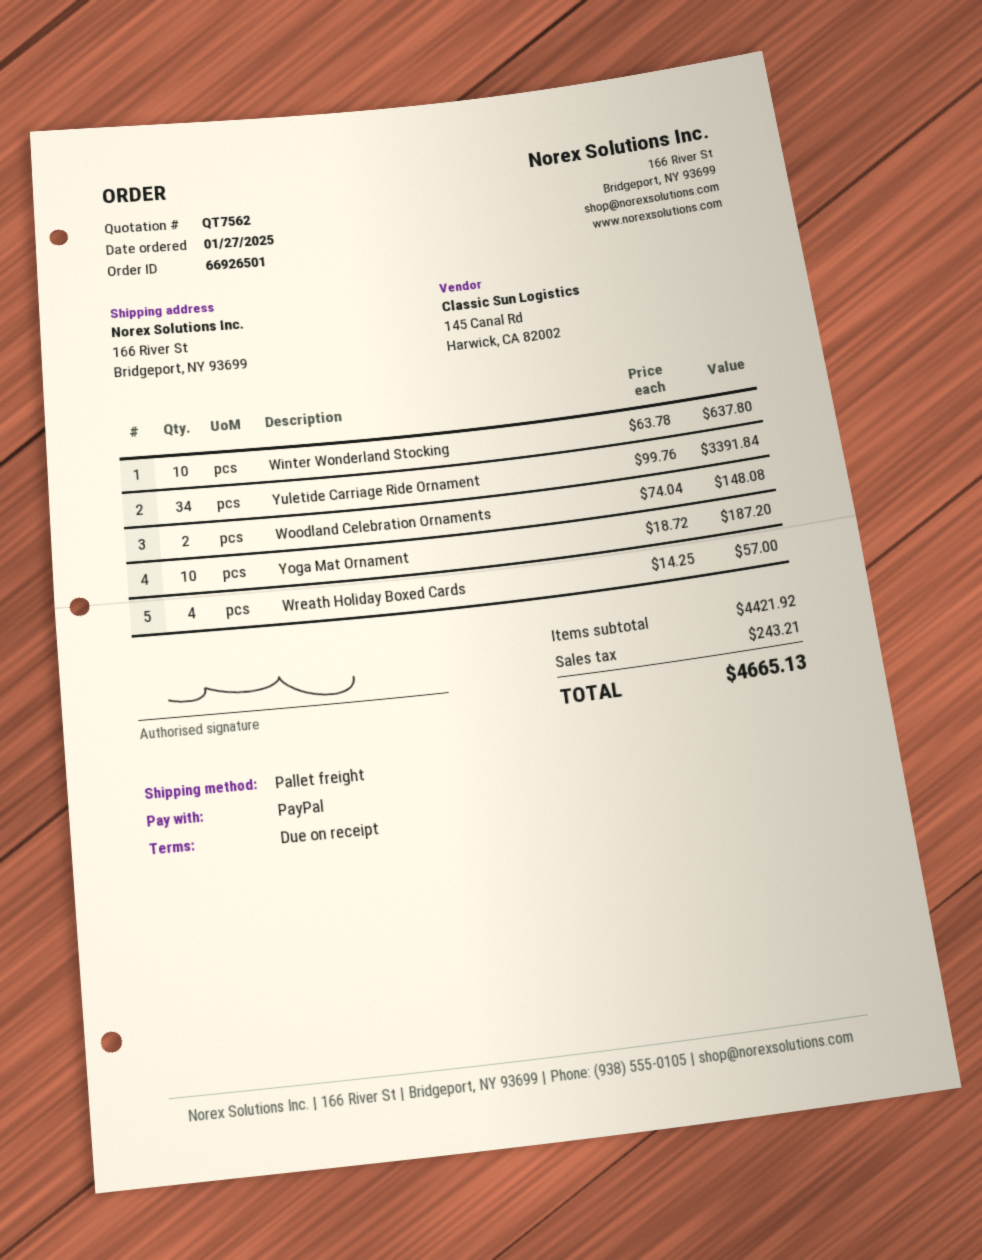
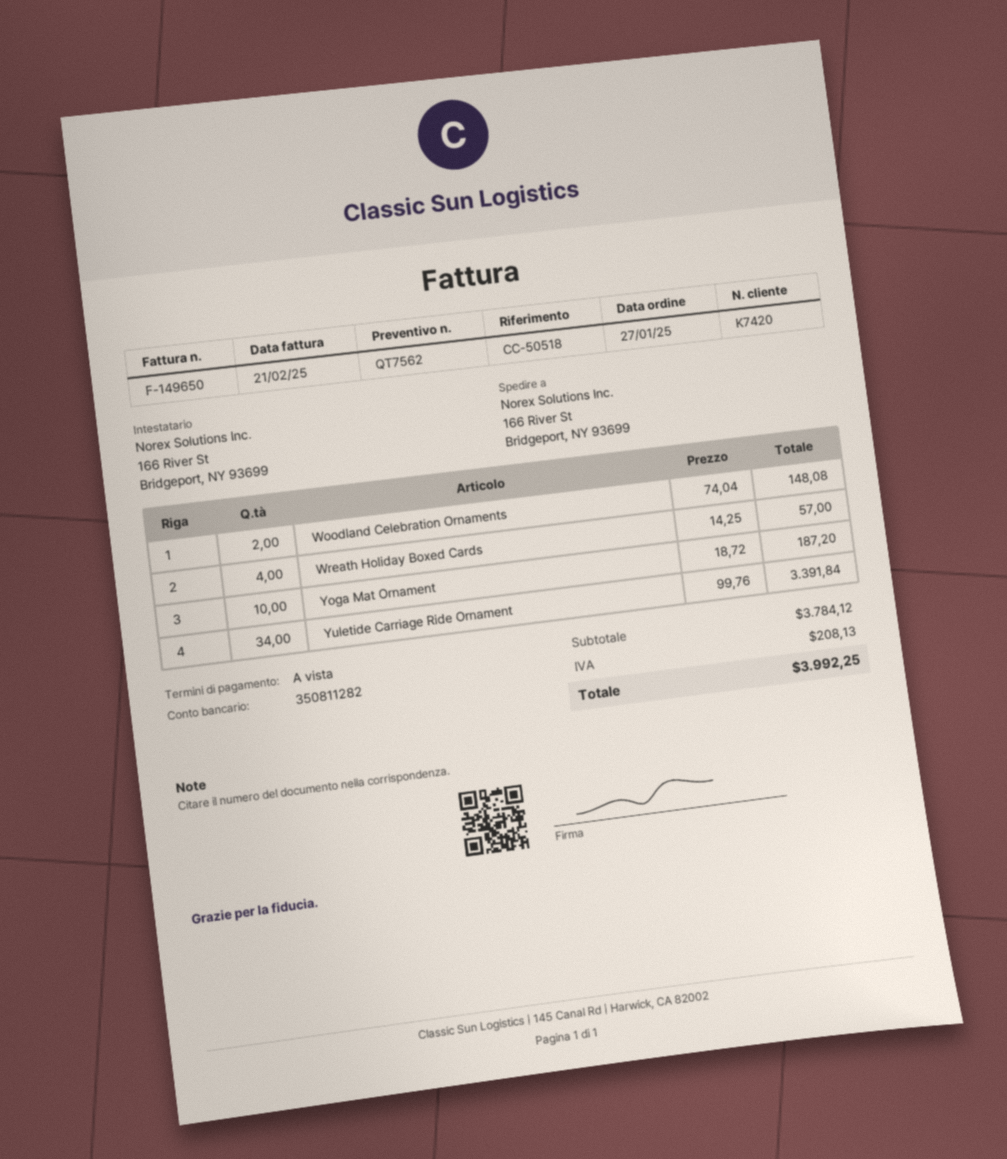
Winter Wonderland Stocking: 10 x 63.78 = 637.80 -> none
subtotal: 4421.92 -> 3784.12
tax: 243.21 -> 208.13
total: 4665.13 -> 3992.25

